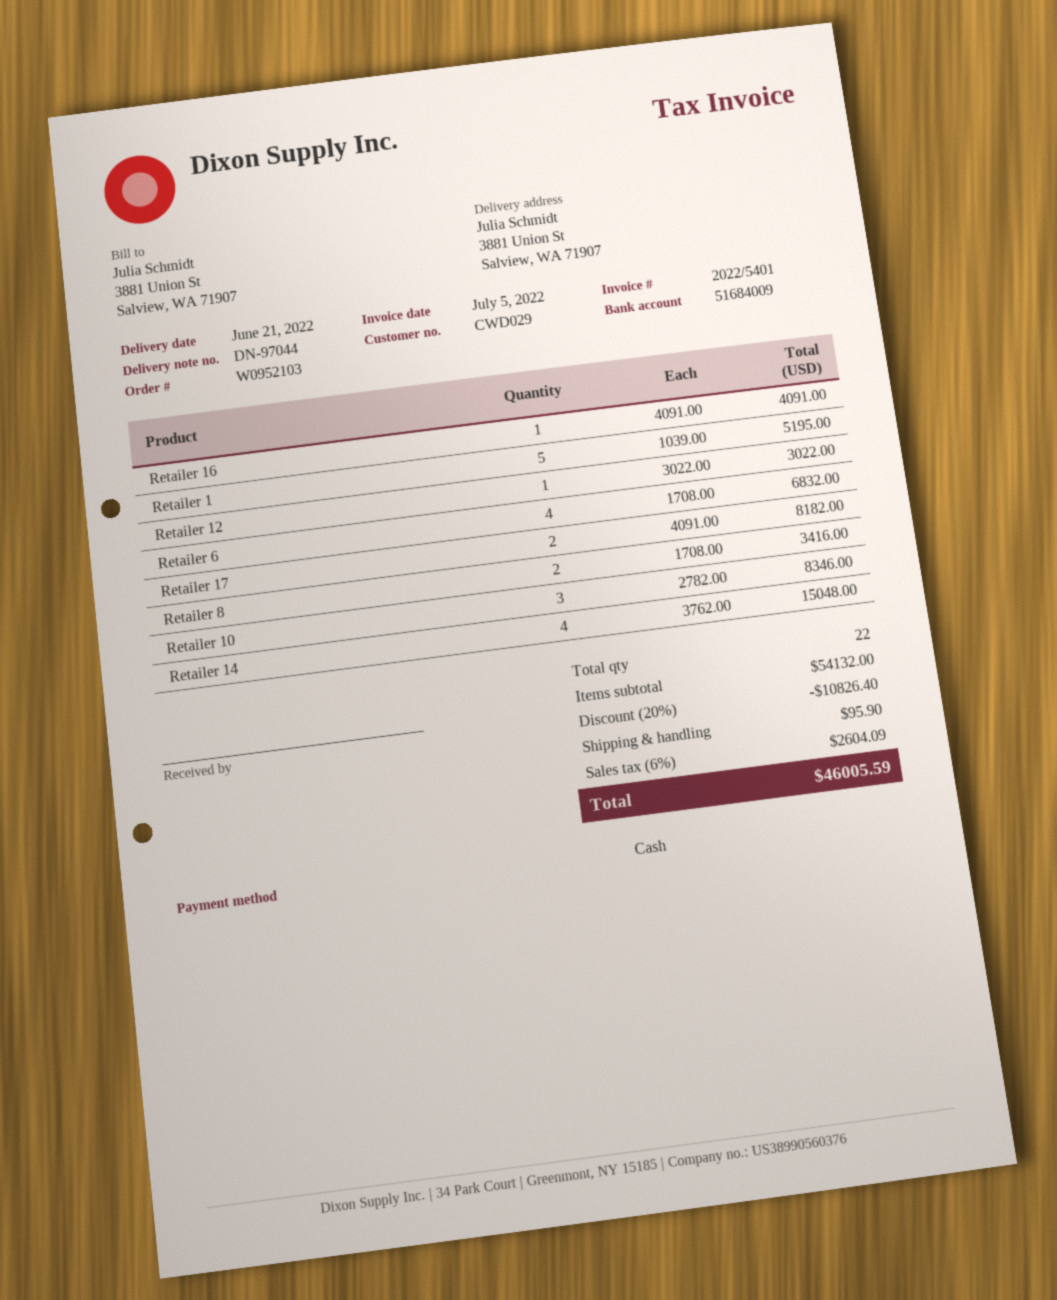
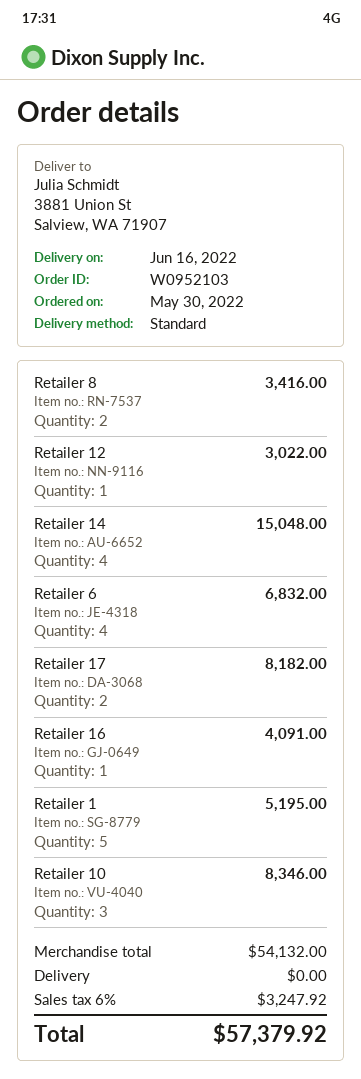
delivery date: 2022-06-21 -> 2022-06-16
discount: 20% = 10826.40 -> none
shipping: 95.90 -> 0.00
tax: 6% = 2604.09 -> 6% = 3247.92
total: 46005.59 -> 57379.92

